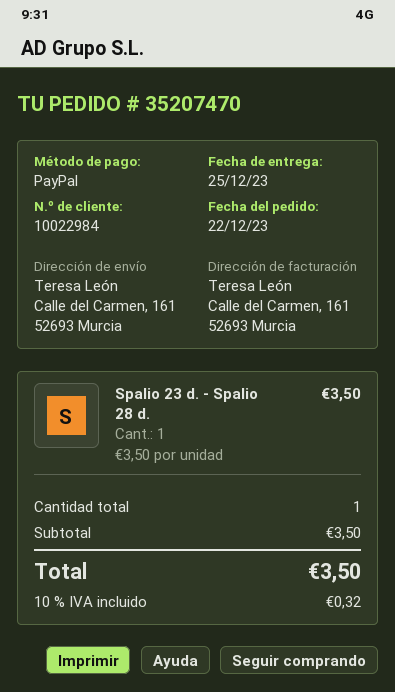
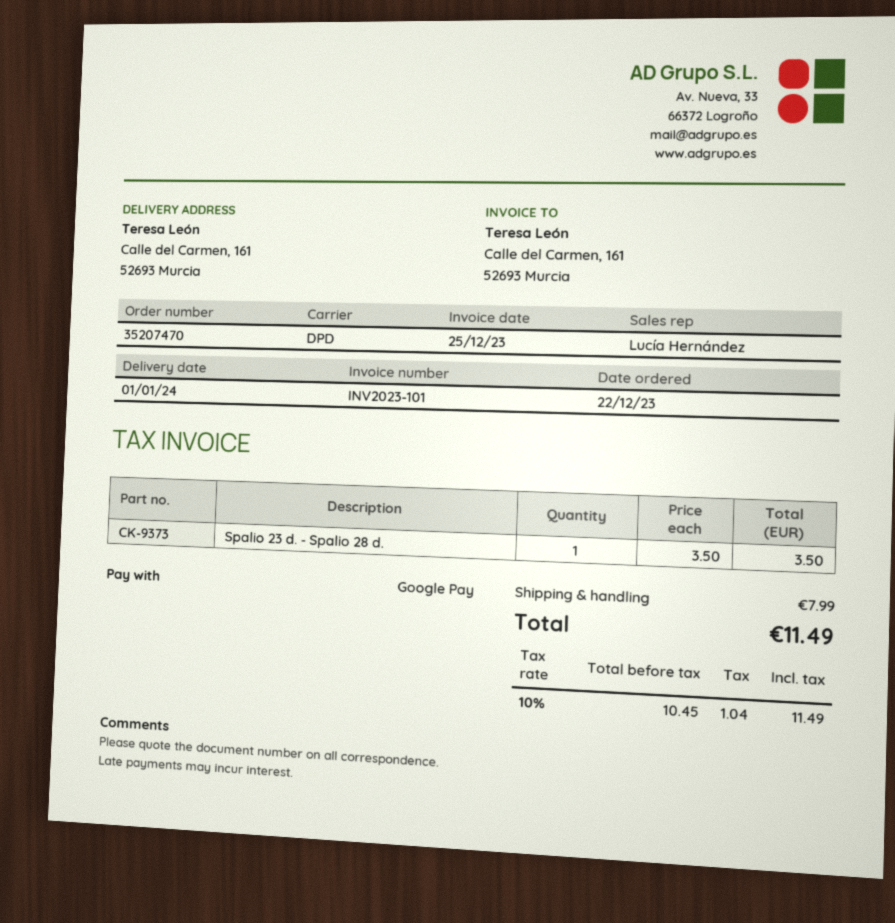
delivery date: 2023-12-25 -> 2024-01-01
payment method: PayPal -> Google Pay
shipping: none -> 7.99
tax: 10% = 0.32 -> 10% = 1.04
total: 3.50 -> 11.49

